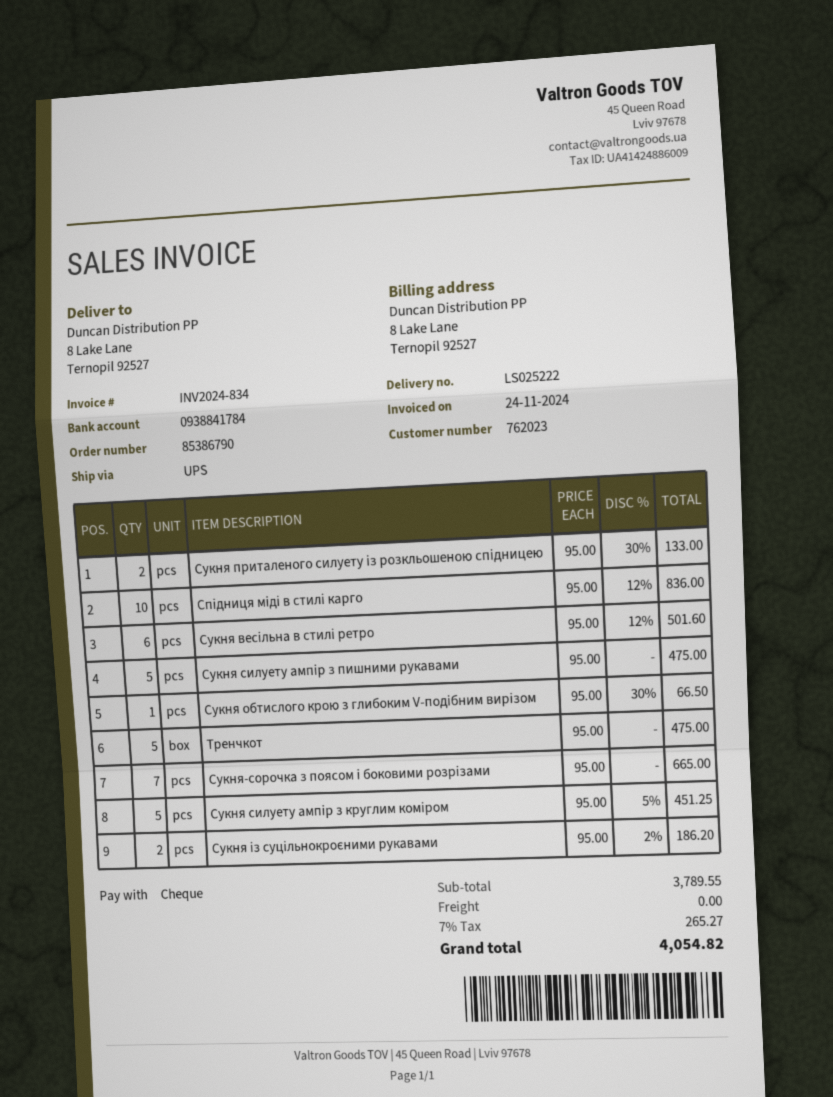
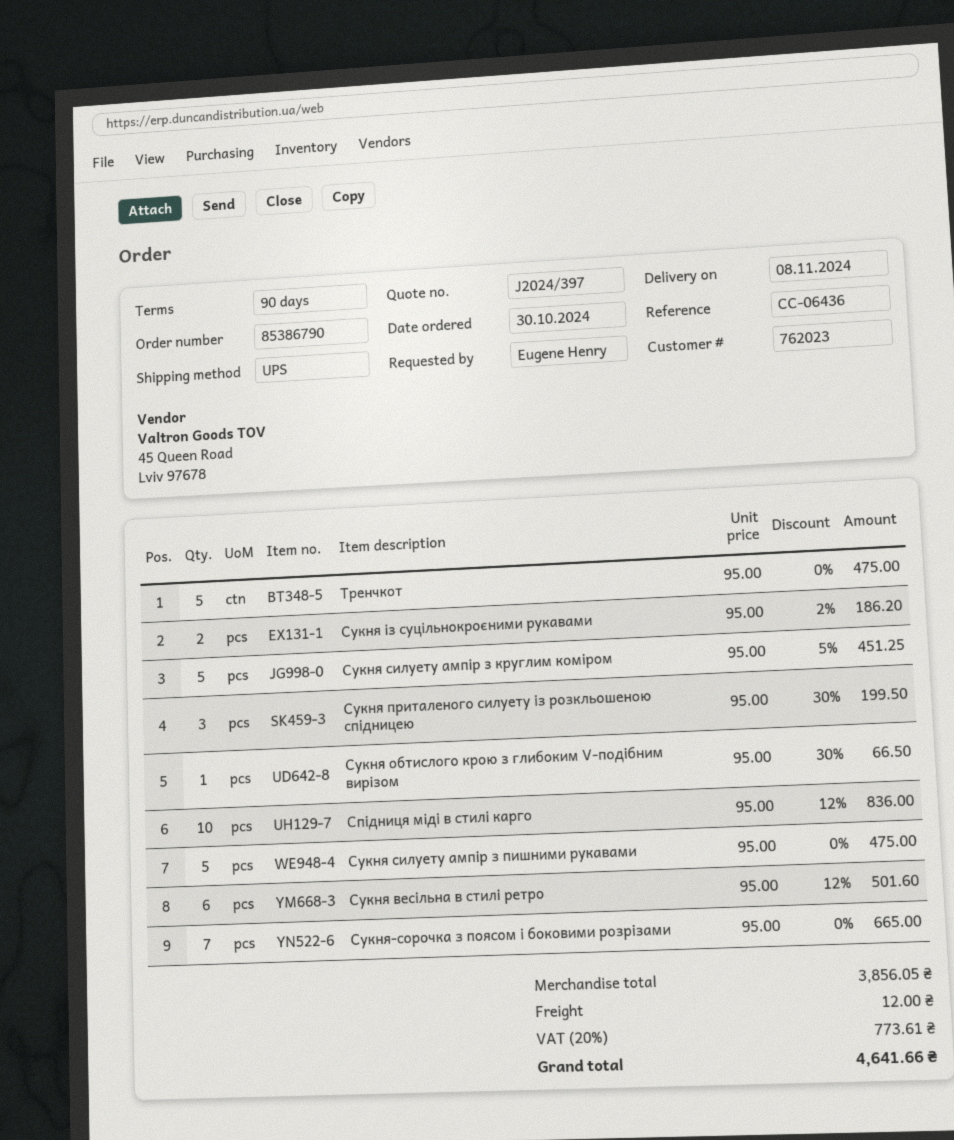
Сукня приталеного силуету із розкльошеною спідницею: 2 x 95.00 - 30% = 133.00 -> 3 x 95.00 - 30% = 199.50
subtotal: 3789.55 -> 3856.05
shipping: 0.00 -> 12.00
tax: 7% = 265.27 -> 20% = 773.61
total: 4054.82 -> 4641.66

